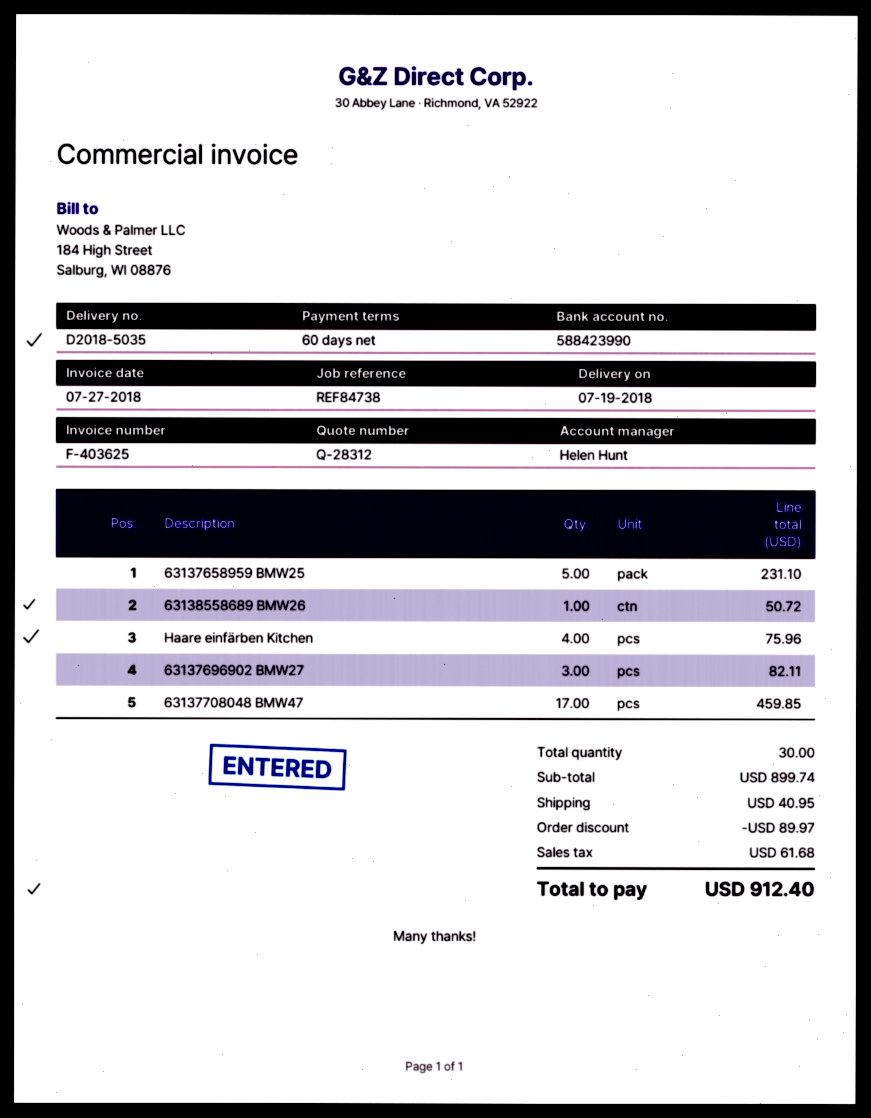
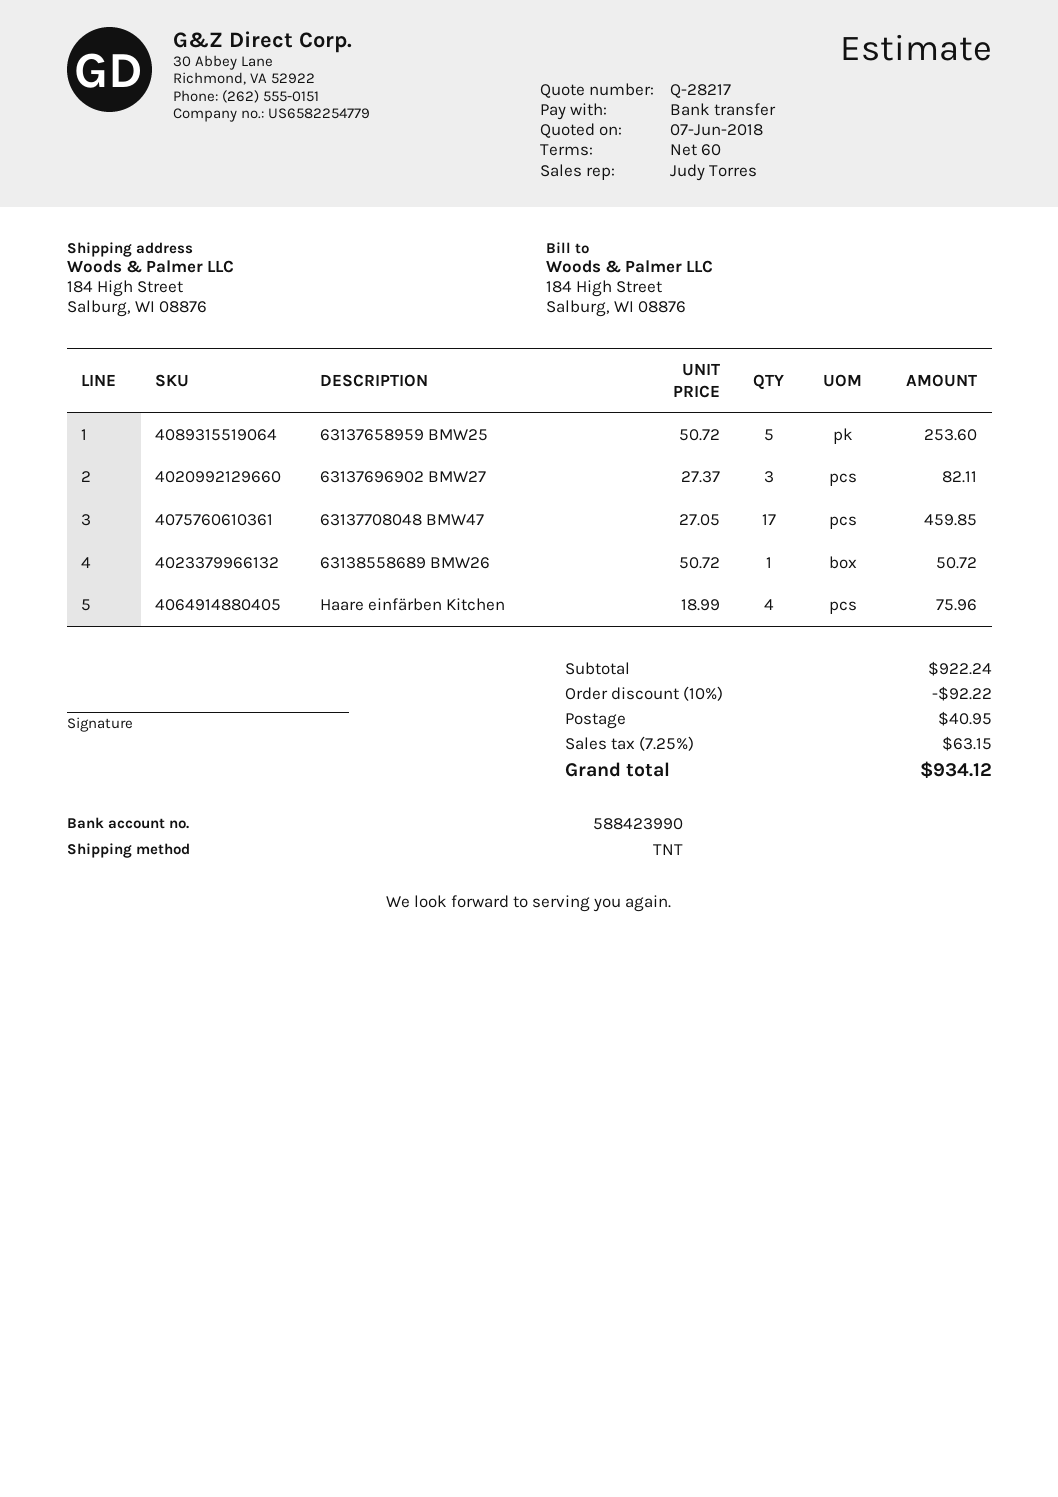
quote number: Q-28312 -> Q-28217
sales rep: Helen Hunt -> Judy Torres
63137658959 BMW25: 5 for 231.10 -> 5 for 253.60
subtotal: 899.74 -> 922.24
discount: 89.97 -> 92.22
tax: 61.68 -> 63.15
total: 912.40 -> 934.12

